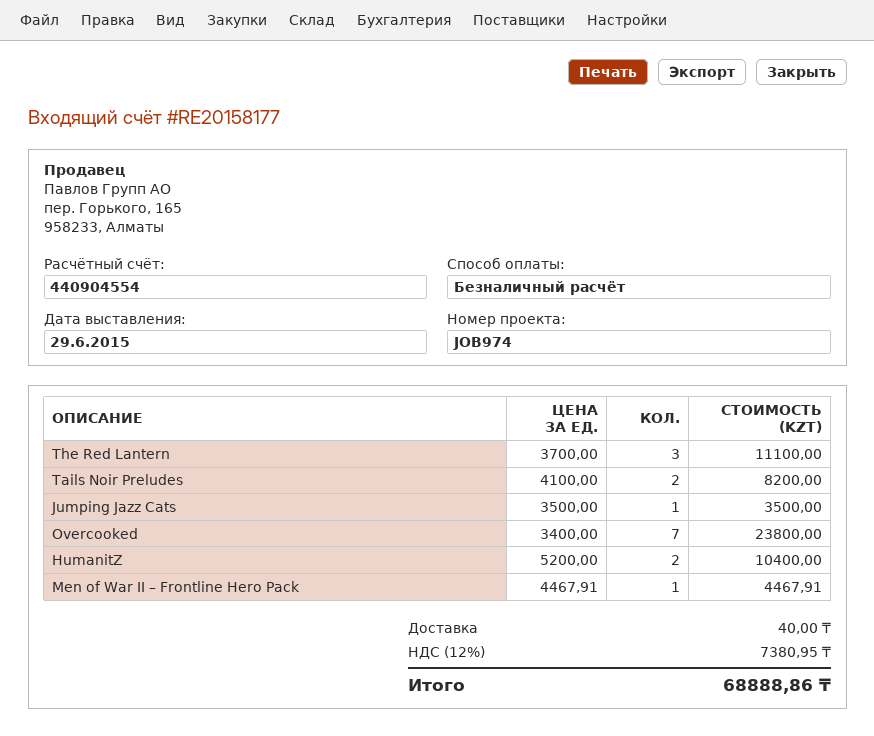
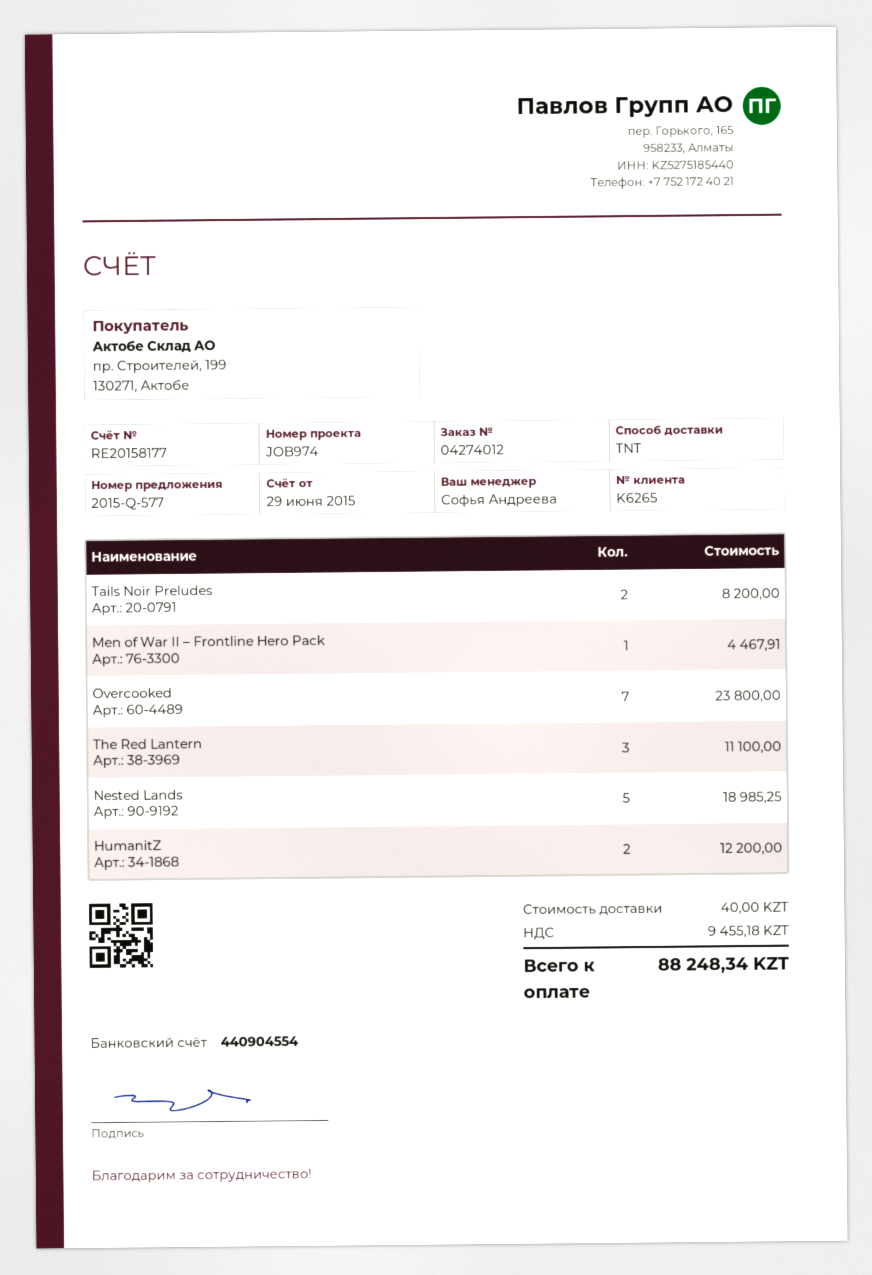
Jumping Jazz Cats: 1 for 3500.00 -> none
HumanitZ: 2 for 10400.00 -> 2 for 12200.00
Nested Lands: none -> 5 for 18985.25
tax: 7380.95 -> 9455.18
total: 68888.86 -> 88248.34

